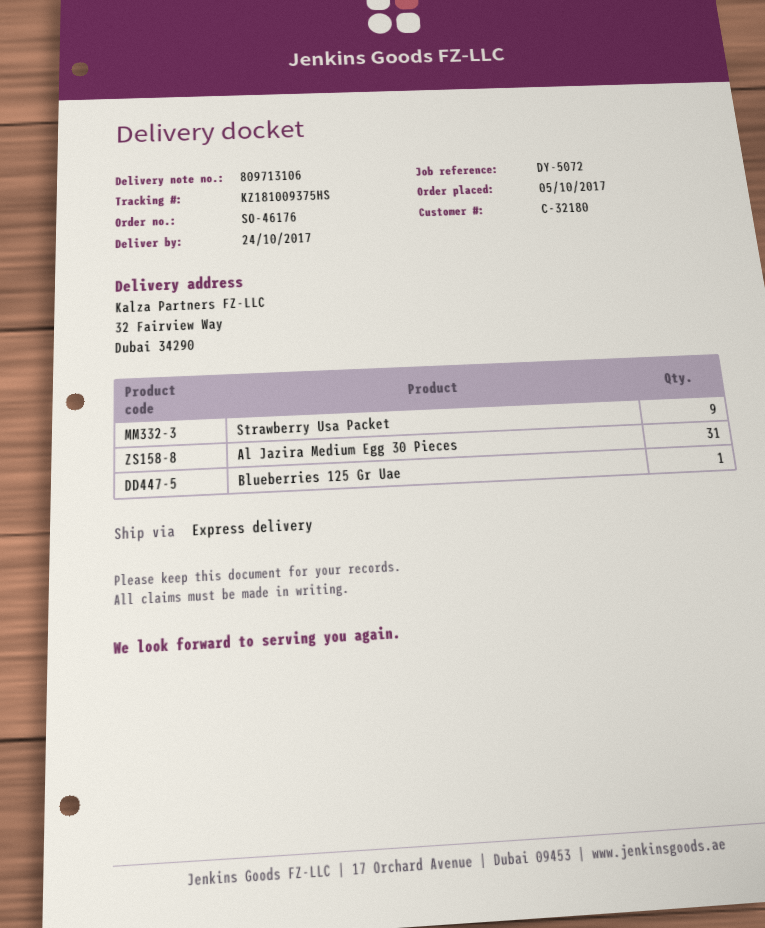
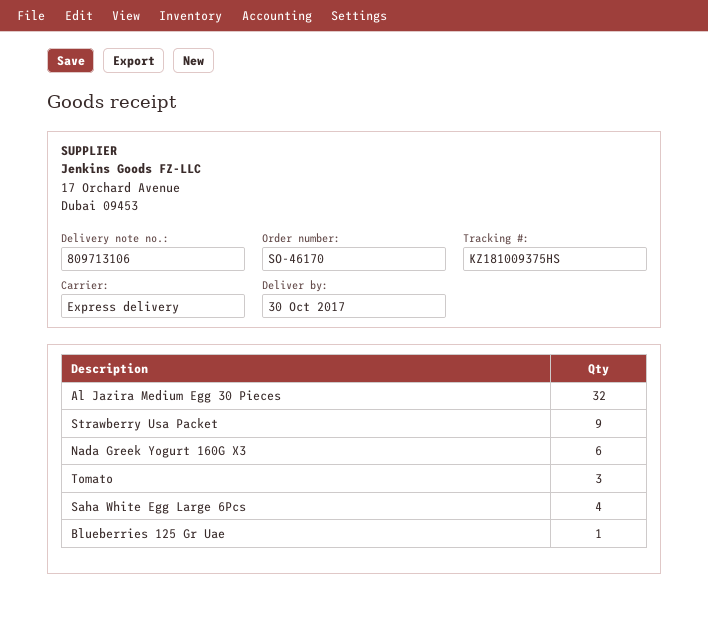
order number: SO-46176 -> SO-46170
delivery date: 2017-10-24 -> 2017-10-30
Al Jazira Medium Egg 30 Pieces: 31 -> 32
Nada Greek Yogurt 160G X3: none -> 6
Tomato: none -> 3
Saha White Egg Large 6Pcs: none -> 4

